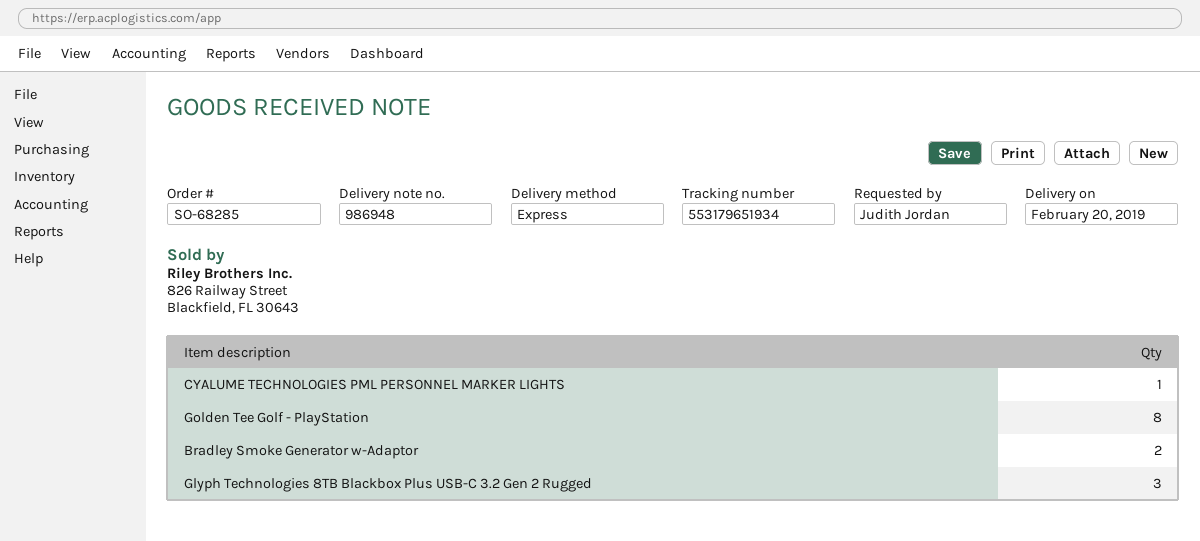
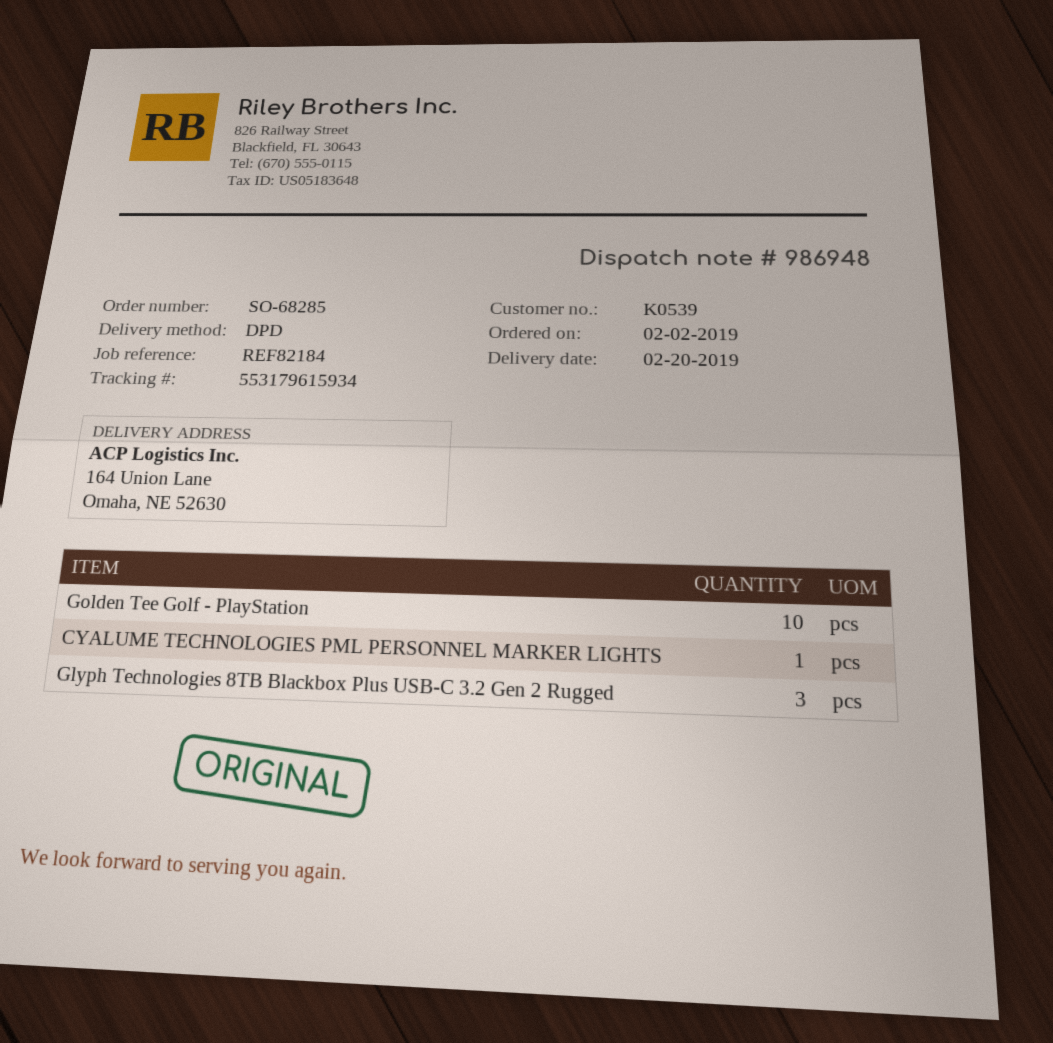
shipping method: express -> DPD
tracking number: 553179651934 -> 553179615934
Golden Tee Golf - PlayStation: 8 -> 10
Bradley Smoke Generator w-Adaptor: 2 -> none

